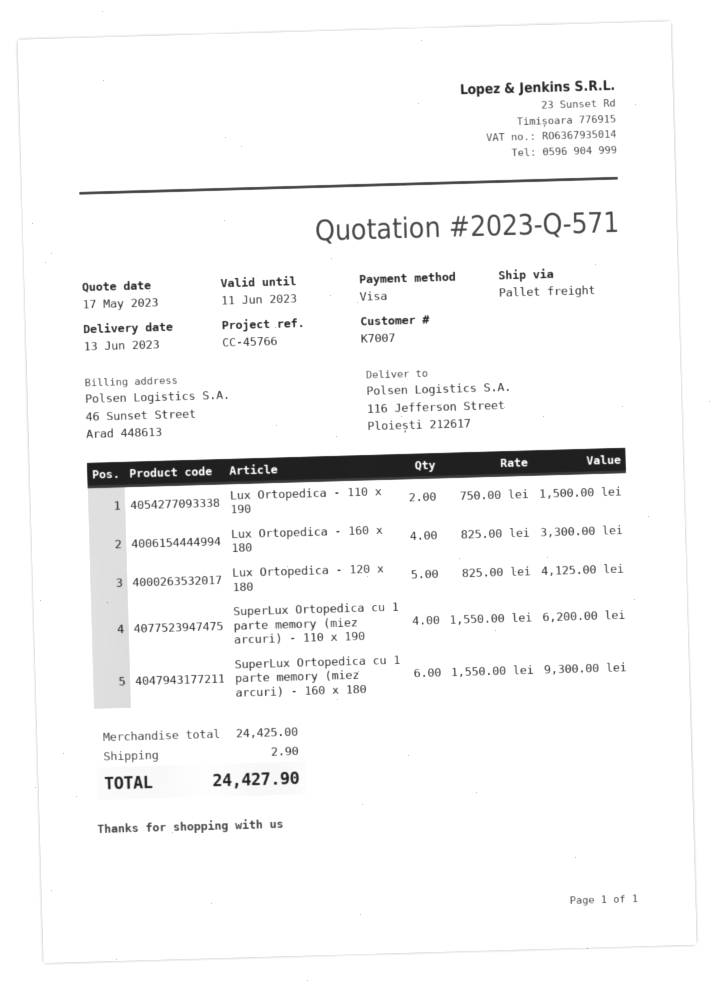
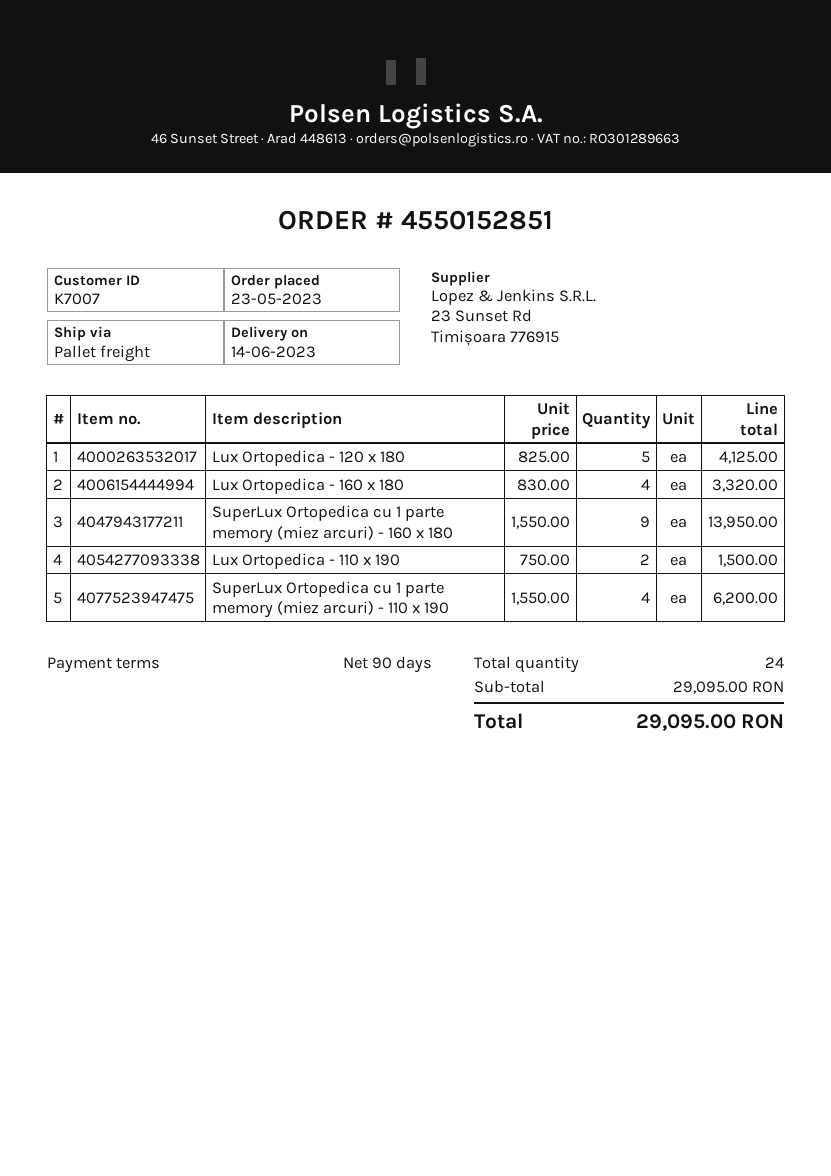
delivery date: 2023-06-13 -> 2023-06-14
Lux Ortopedica - 160 x 180: 4 x 825.00 = 3300.00 -> 4 x 830.00 = 3320.00
SuperLux Ortopedica cu 1 parte memory (miez arcuri) - 160 x 180: 6 x 1550.00 = 9300.00 -> 9 x 1550.00 = 13950.00
subtotal: 24425.00 -> 29095.00
shipping: 2.90 -> none
total: 24427.90 -> 29095.00

